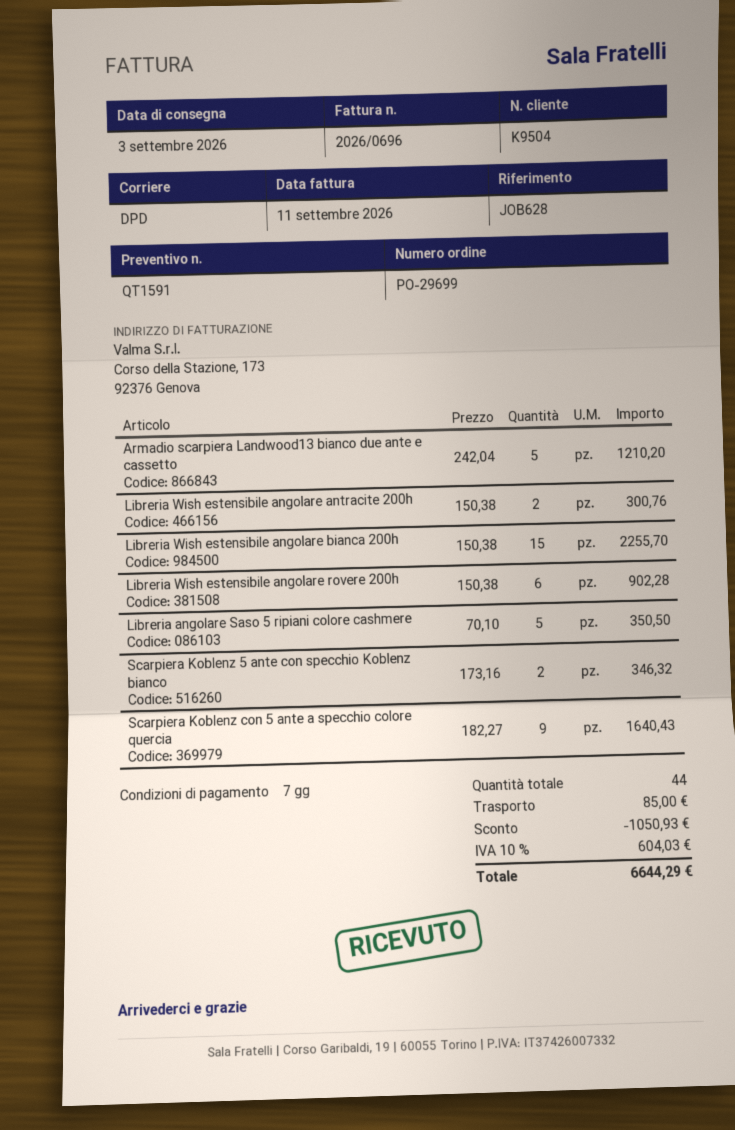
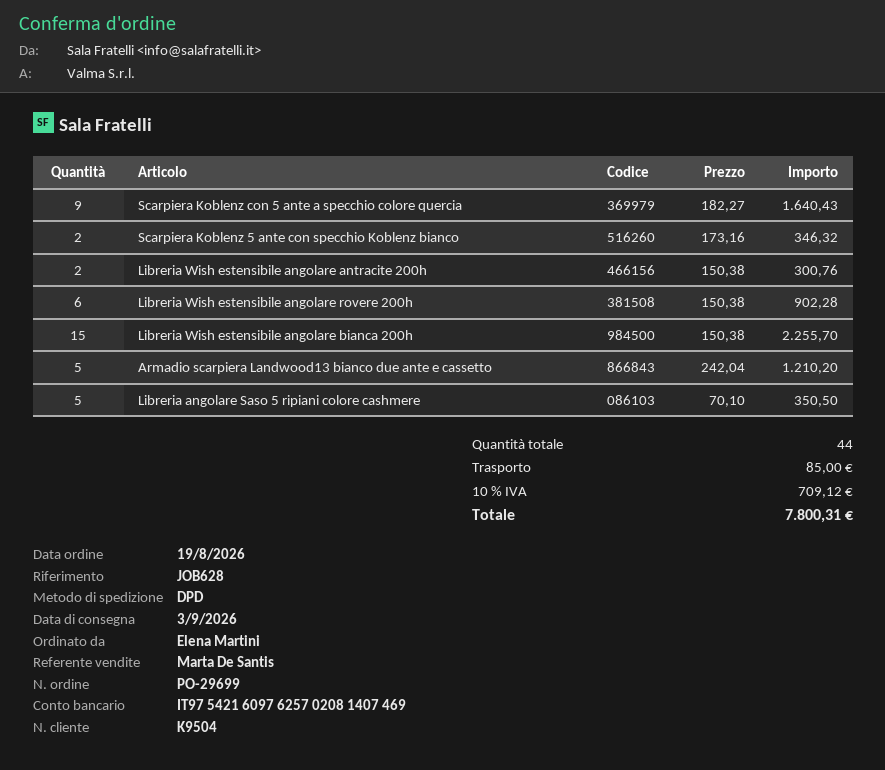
discount: 1050.93 -> none
tax: 10% = 604.03 -> 10% = 709.12
total: 6644.29 -> 7800.31

